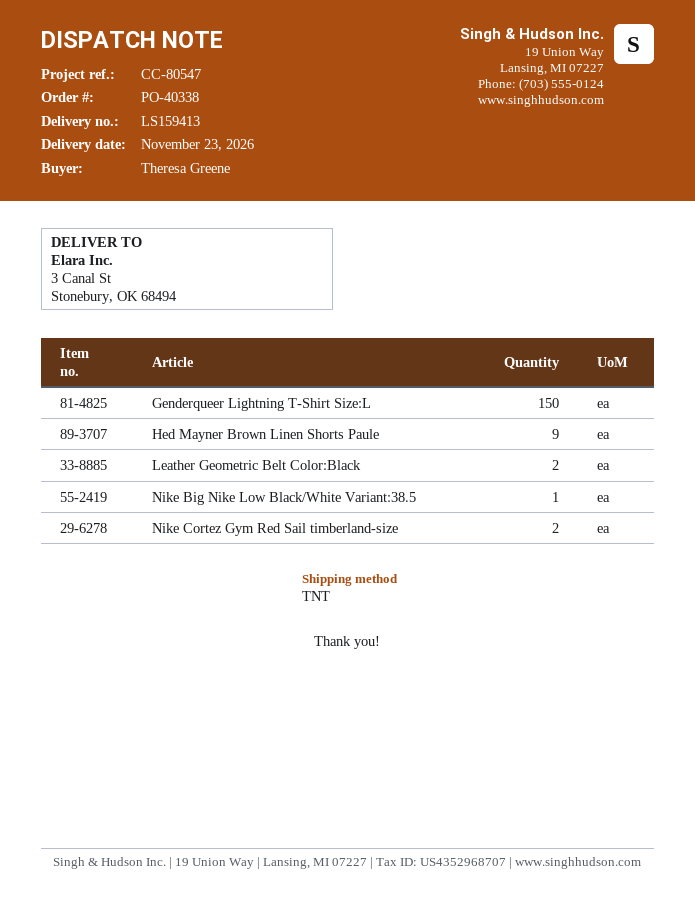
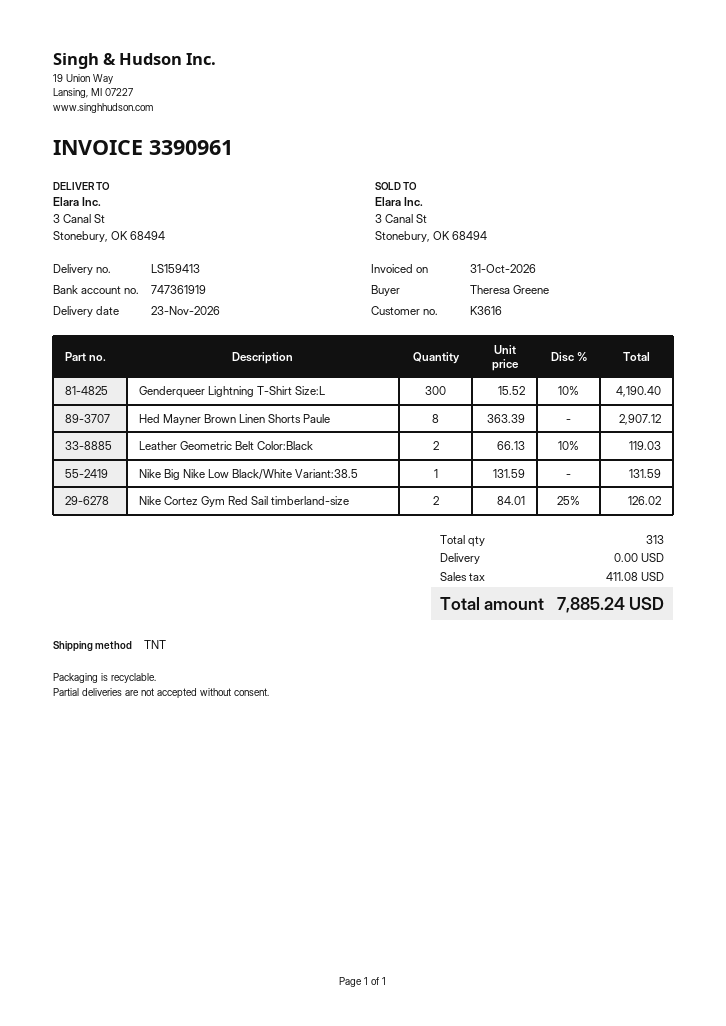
Genderqueer Lightning T-Shirt Size:L: 150 -> 300
Hed Mayner Brown Linen Shorts Paule: 9 -> 8

